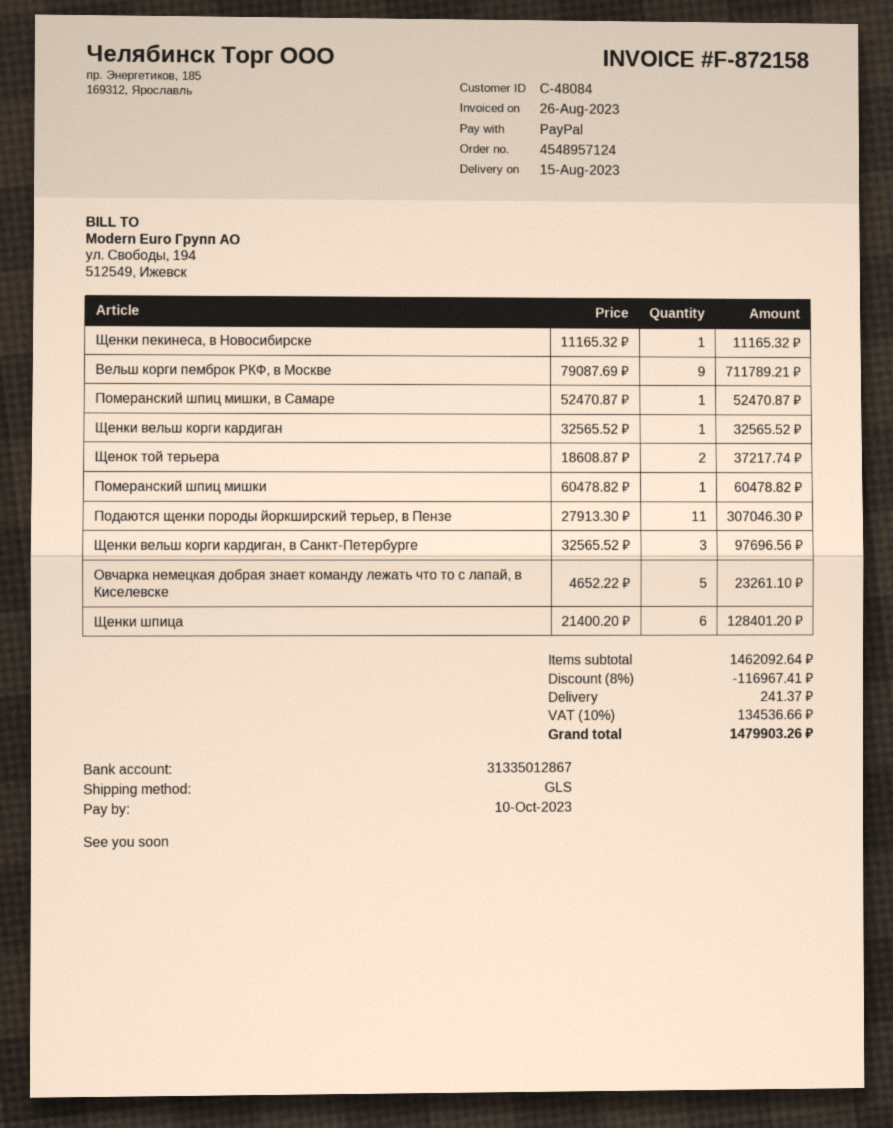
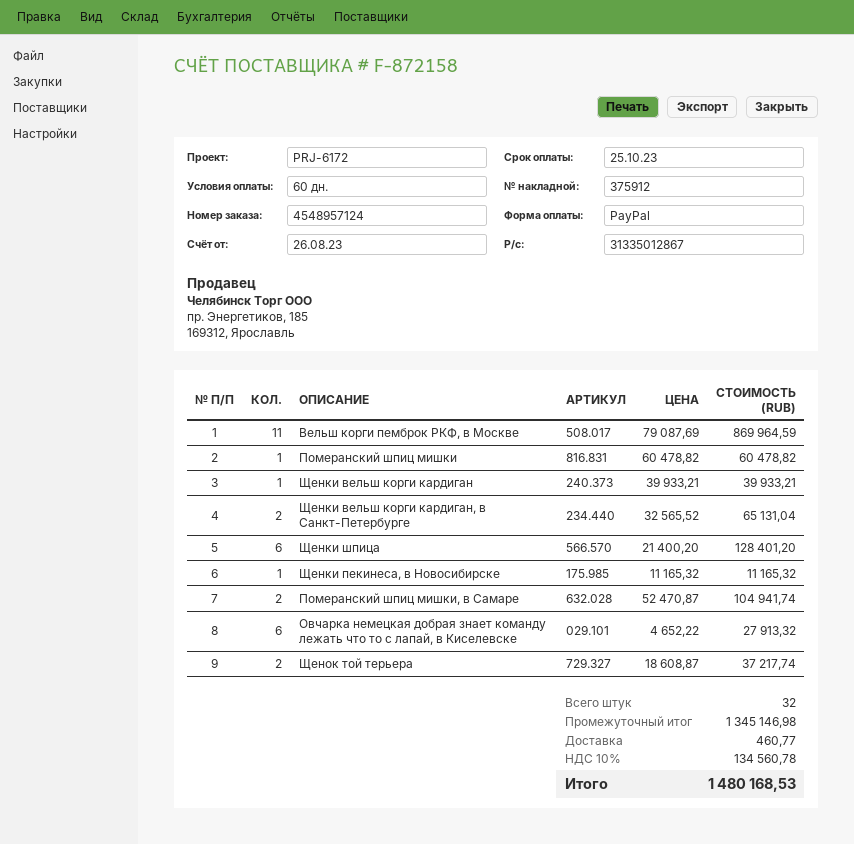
due date: 2023-10-10 -> 2023-10-25
Вельш корги пемброк РКФ, в Москве: 9 x 79087.69 = 711789.21 -> 11 x 79087.69 = 869964.59
Померанский шпиц мишки, в Самаре: 1 x 52470.87 = 52470.87 -> 2 x 52470.87 = 104941.74
Щенки вельш корги кардиган: 1 x 32565.52 = 32565.52 -> 1 x 39933.21 = 39933.21
Подаются щенки породы йоркширский терьер, в Пензе: 11 x 27913.30 = 307046.30 -> none
Щенки вельш корги кардиган, в Санкт-Петербурге: 3 x 32565.52 = 97696.56 -> 2 x 32565.52 = 65131.04
Овчарка немецкая добрая знает команду лежать что то с лапай, в Киселевске: 5 x 4652.22 = 23261.10 -> 6 x 4652.22 = 27913.32
subtotal: 1462092.64 -> 1345146.98
discount: 8% = 116967.41 -> none
shipping: 241.37 -> 460.77
tax: 10% = 134536.66 -> 10% = 134560.78
total: 1479903.26 -> 1480168.53

